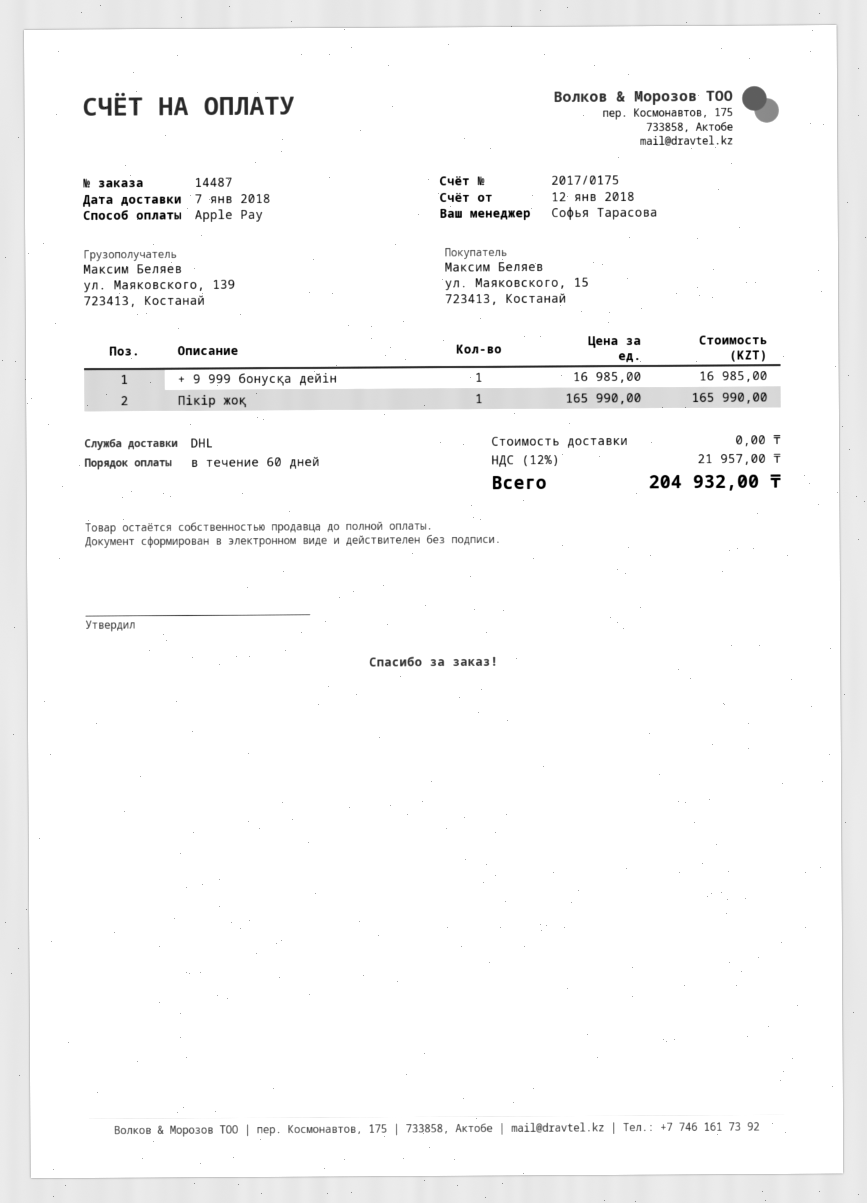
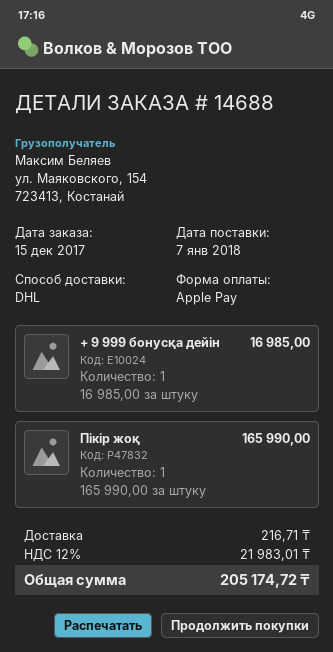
order number: 14487 -> 14688
ship to: ул. Маяковского, 139, 723413, Костанай -> ул. Маяковского, 154, 723413, Костанай
shipping: 0.00 -> 216.71
tax: 12% = 21957.00 -> 12% = 21983.01
total: 204932.00 -> 205174.72

